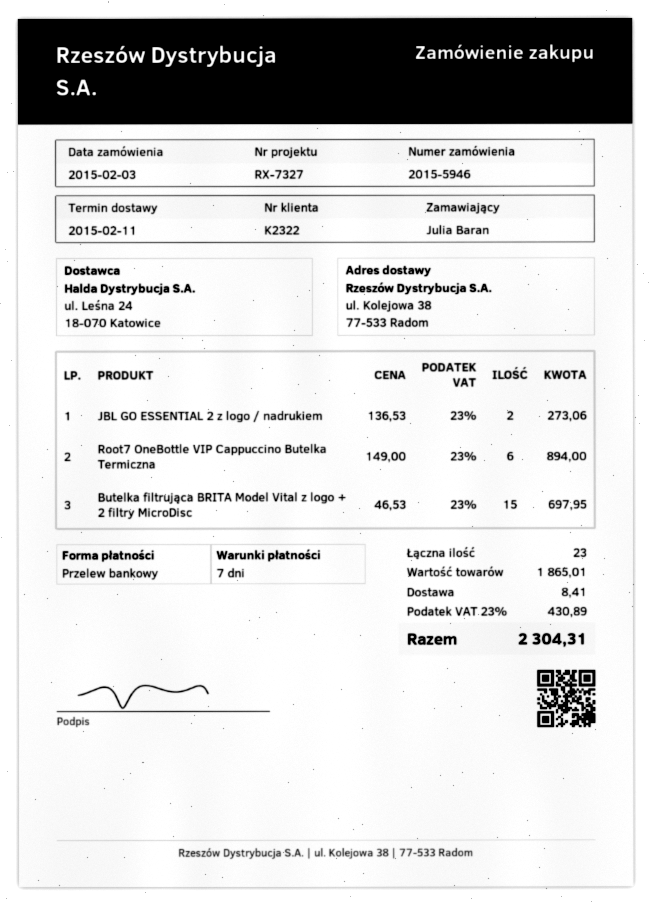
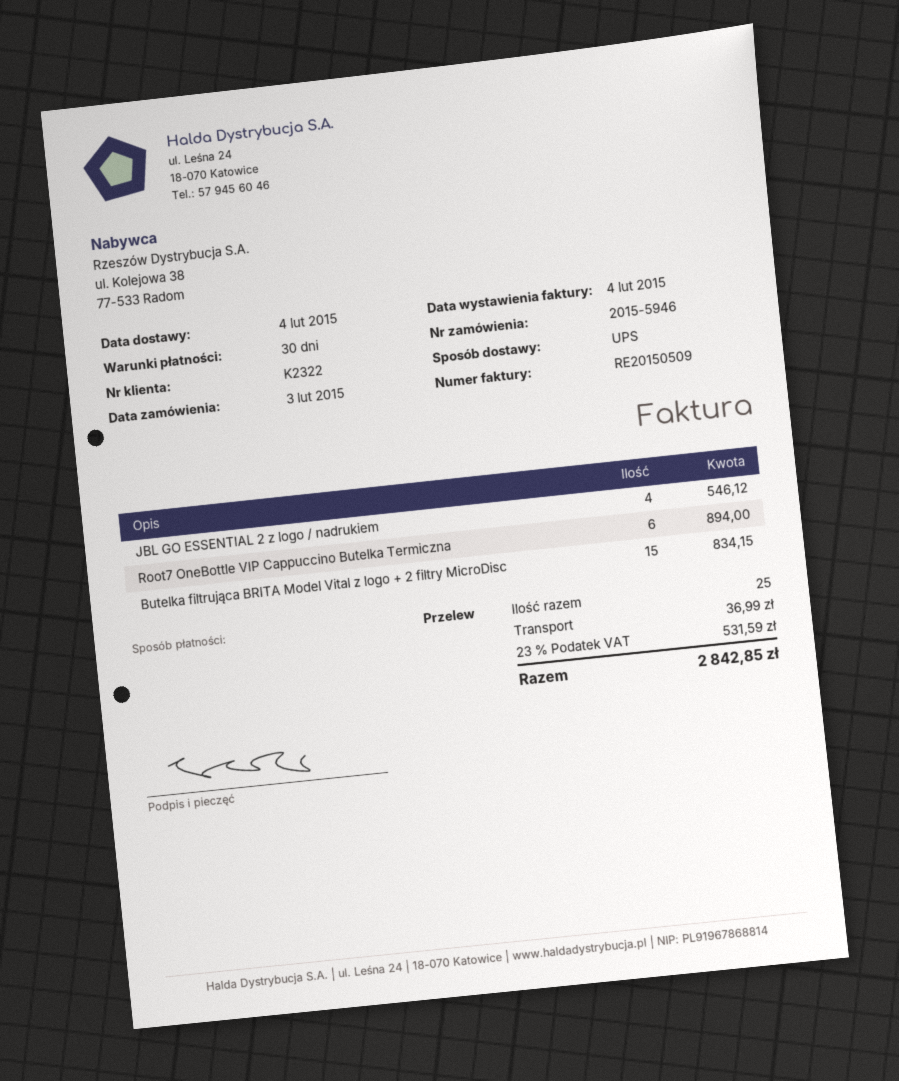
delivery date: 2015-02-11 -> 2015-02-04
payment terms: 7 days -> 30 days
JBL GO ESSENTIAL 2 z logo / nadrukiem: 2 for 273.06 -> 4 for 546.12
Butelka filtrująca BRITA Model Vital z logo + 2 filtry MicroDisc: 15 for 697.95 -> 15 for 834.15
total quantity: 23 -> 25
shipping: 8.41 -> 36.99
tax: 23% = 430.89 -> 23% = 531.59
total: 2304.31 -> 2842.85

